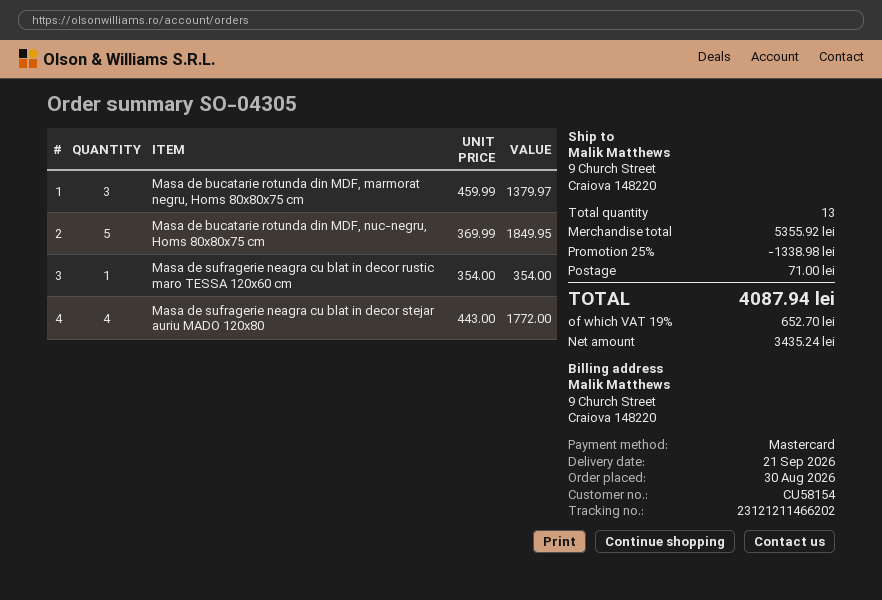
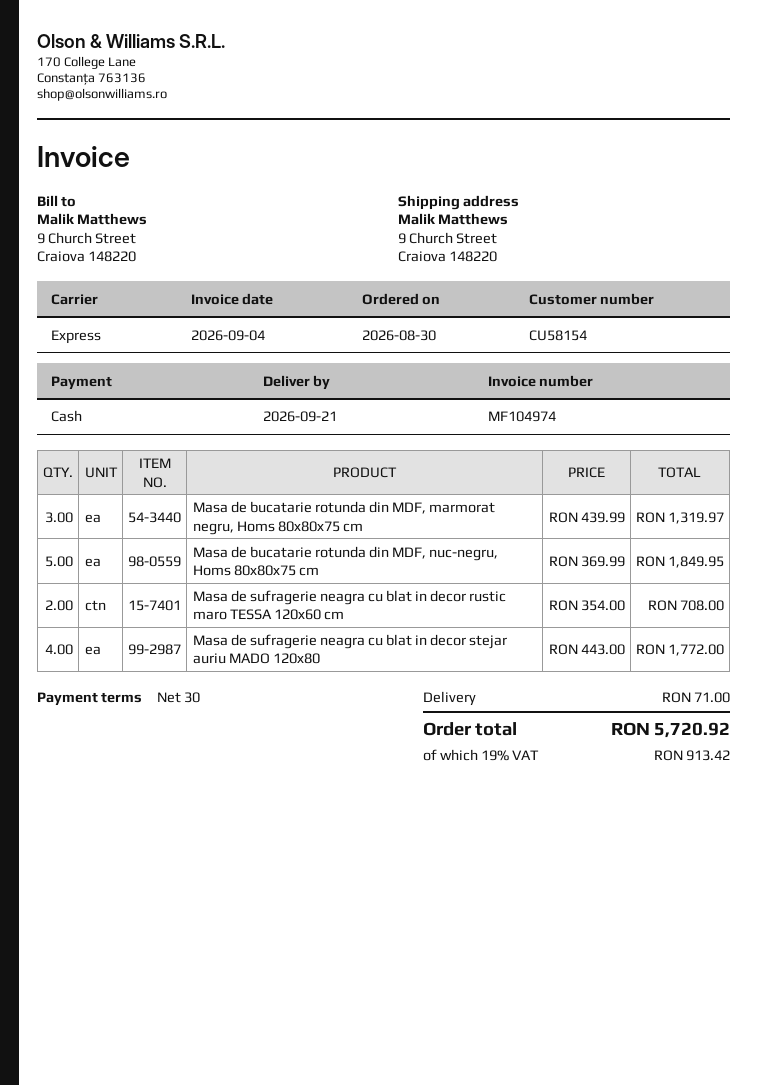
payment method: Mastercard -> cash
Masa de bucatarie rotunda din MDF, marmorat negru, Homs 80x80x75 cm: 3 x 459.99 = 1379.97 -> 3 x 439.99 = 1319.97
Masa de sufragerie neagra cu blat in decor rustic maro TESSA 120x60 cm: 1 x 354.00 = 354.00 -> 2 x 354.00 = 708.00
discount: 25% = 1338.98 -> none
tax: 19% = 652.70 -> 19% = 913.42
total: 4087.94 -> 5720.92

